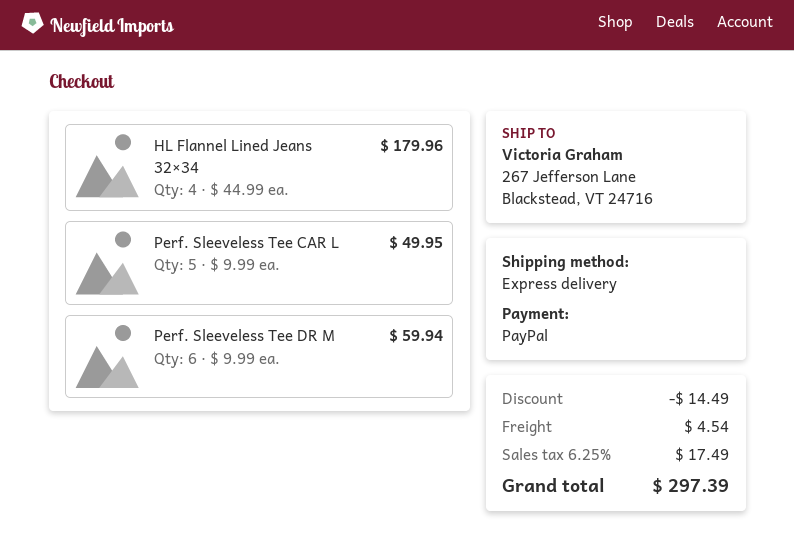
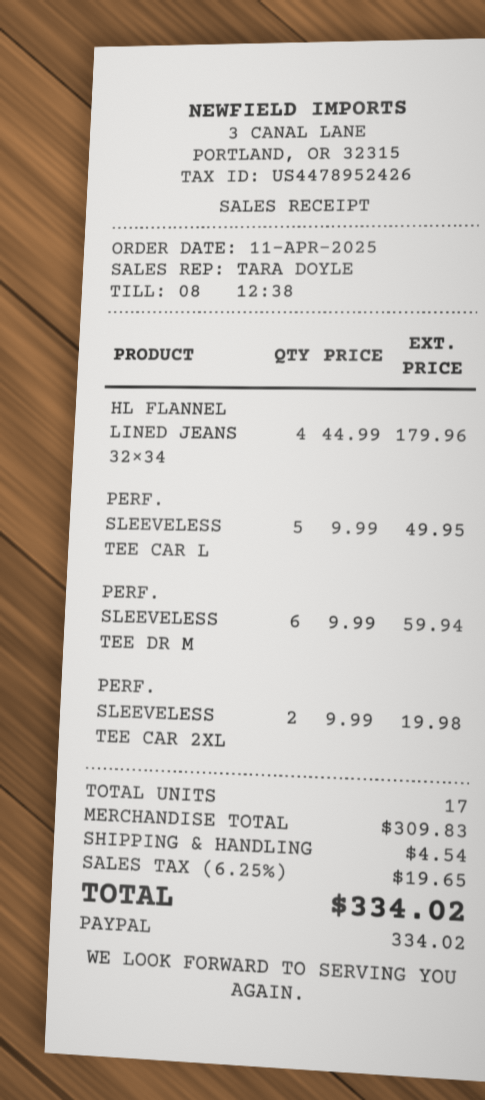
PERF. SLEEVELESS TEE CAR 2XL: none -> 2 x 9.99 = 19.98
discount: 14.49 -> none
tax: 6.25% = 17.49 -> 6.25% = 19.65
total: 297.39 -> 334.02

